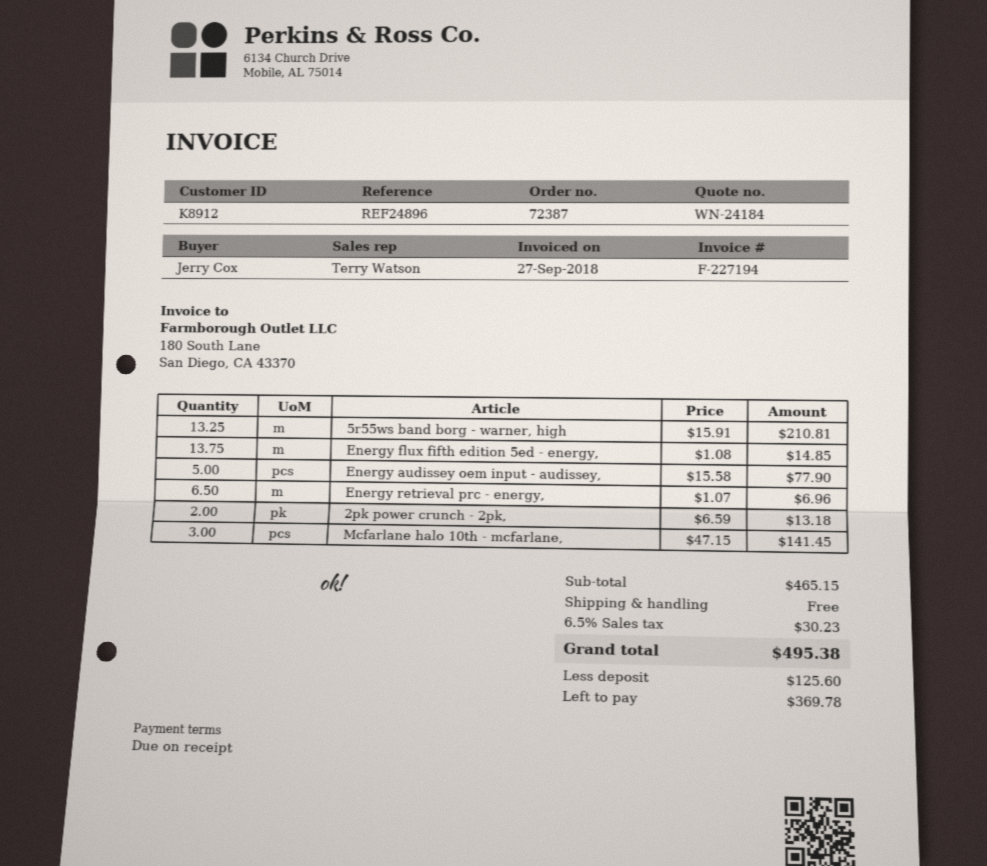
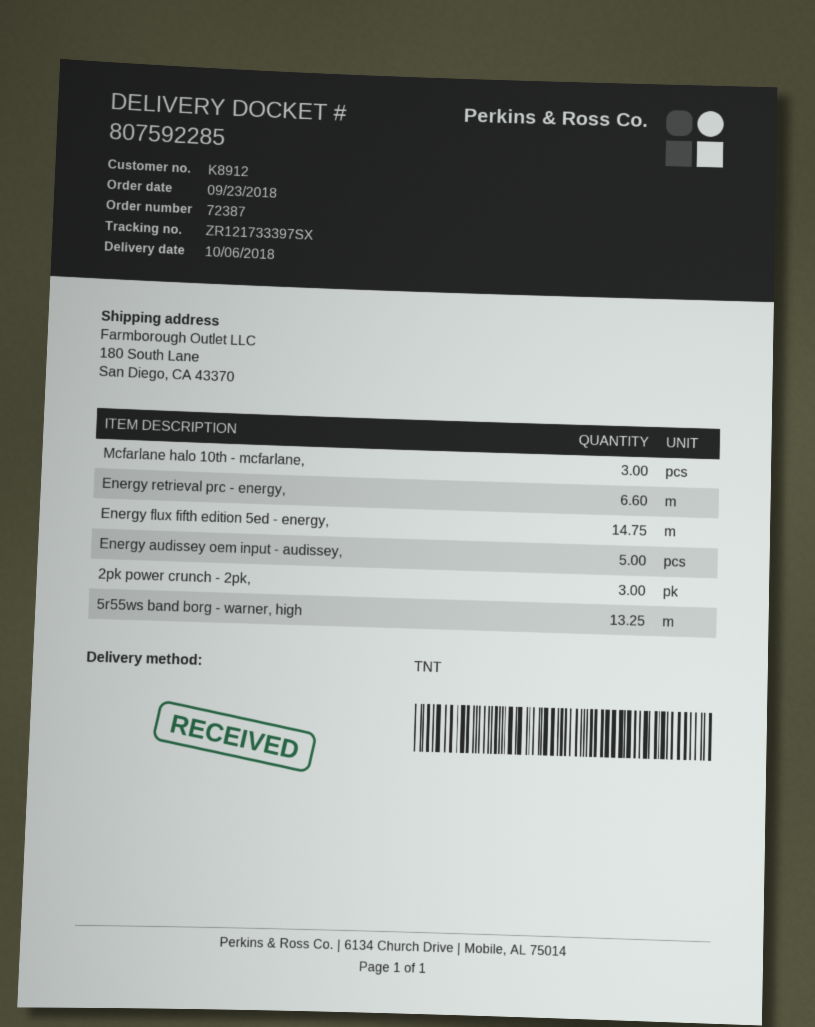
Energy flux fifth edition 5ed - energy,: 13.75 -> 14.75
Energy retrieval prc - energy,: 6.5 -> 6.6
2pk power crunch - 2pk,: 2 -> 3

